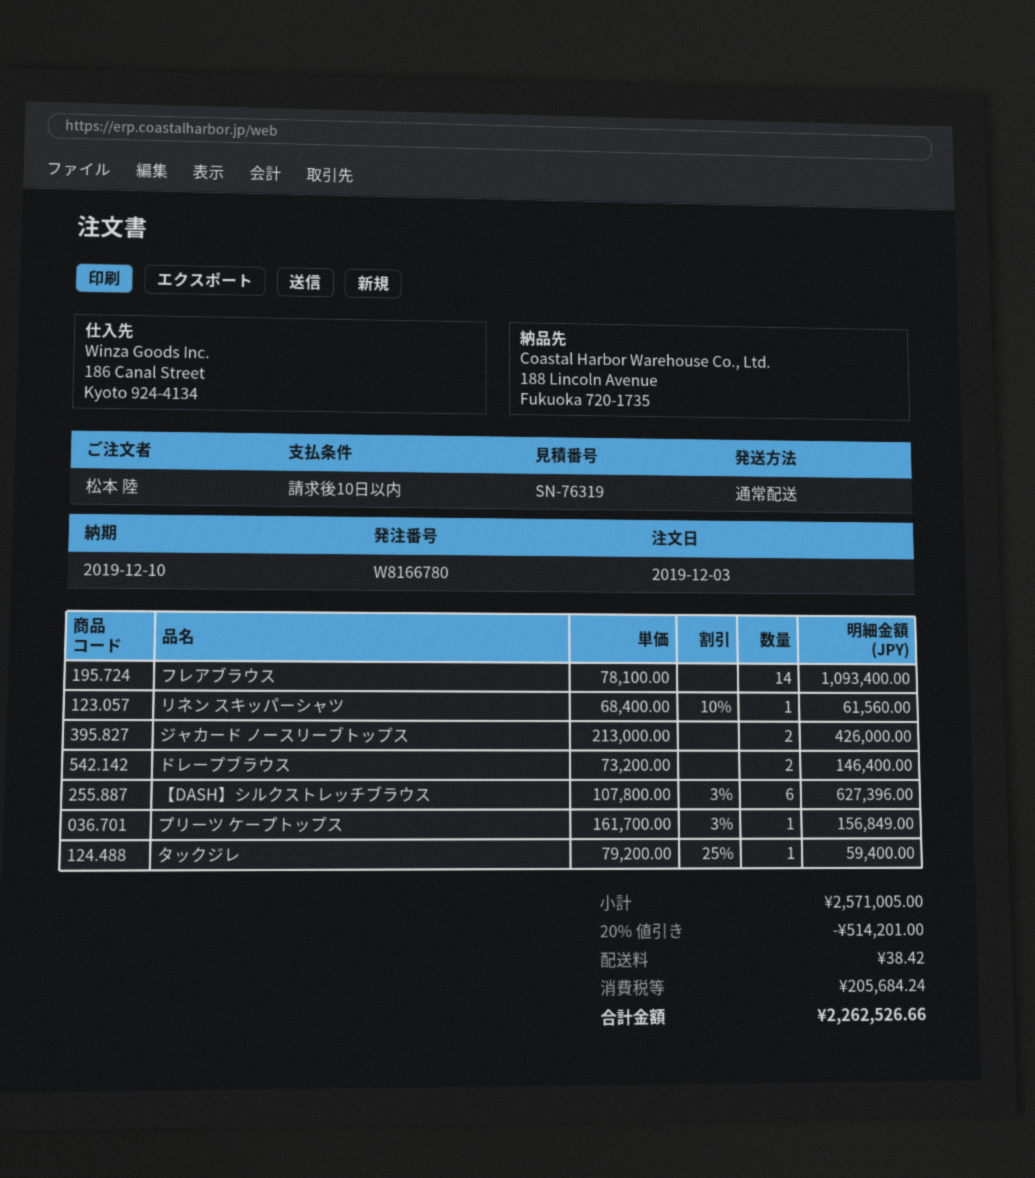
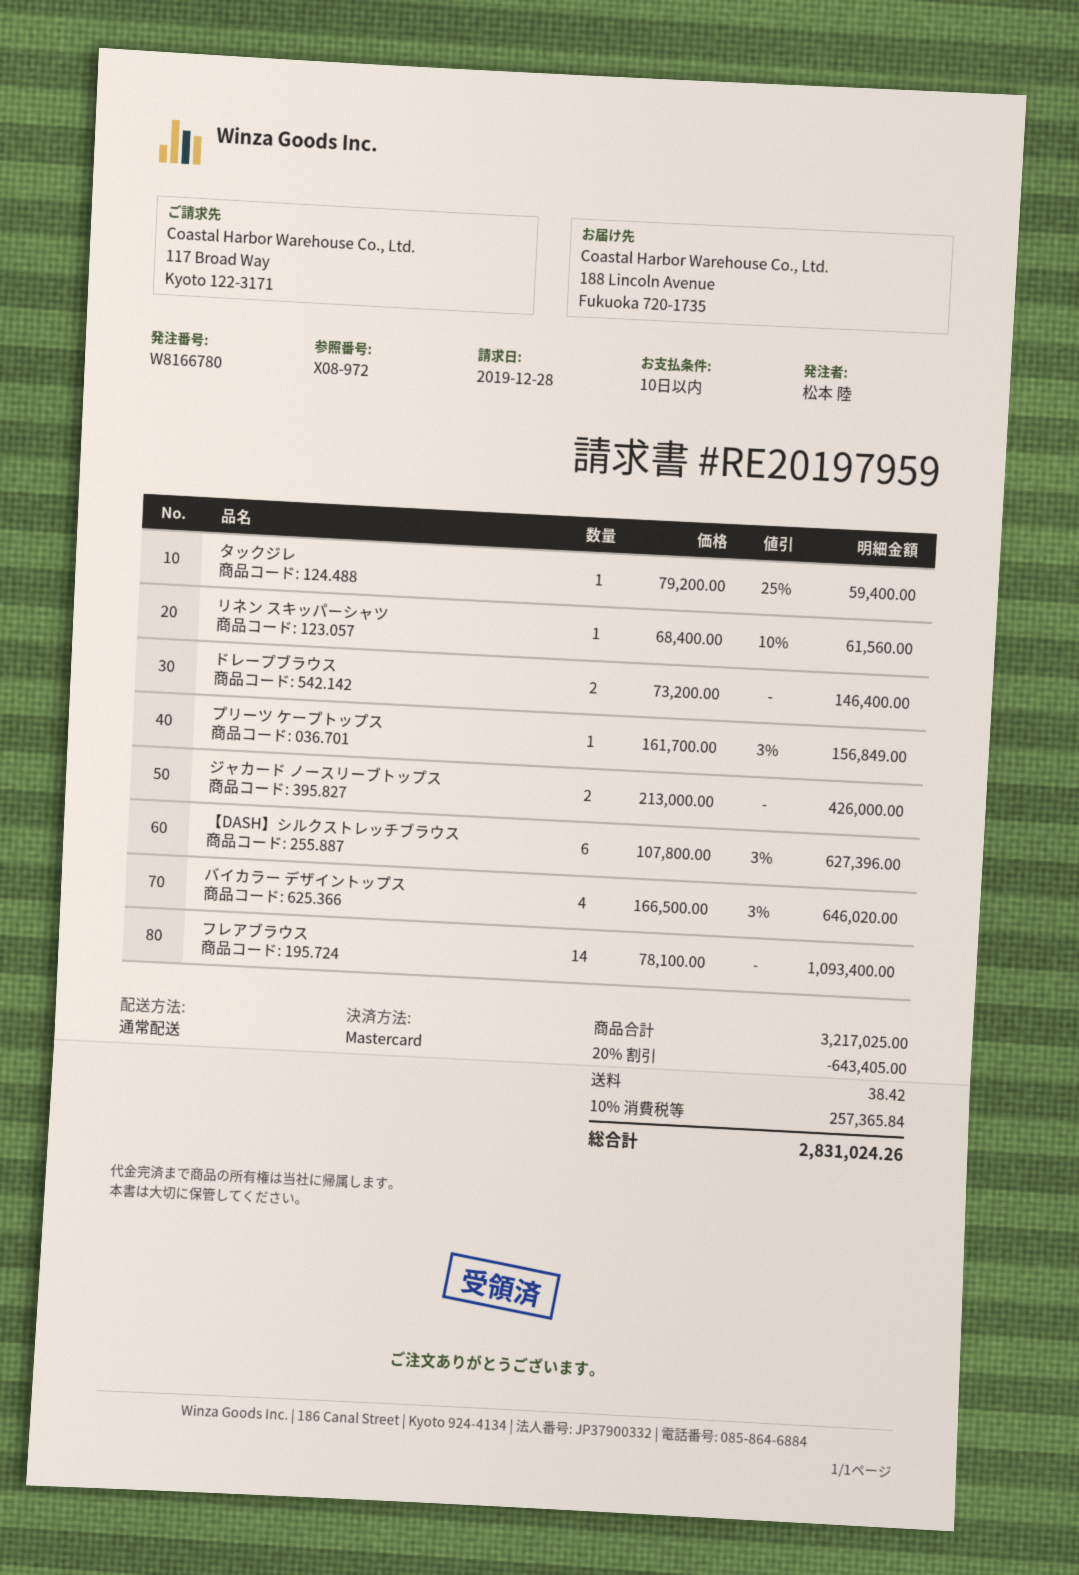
バイカラー デザイントップス: none -> 4 x 166500.00 - 3% = 646020.00
subtotal: 2571005.00 -> 3217025.00
discount: 20% = 514201.00 -> 20% = 643405.00
tax: 205684.24 -> 257365.84
total: 2262526.66 -> 2831024.26

